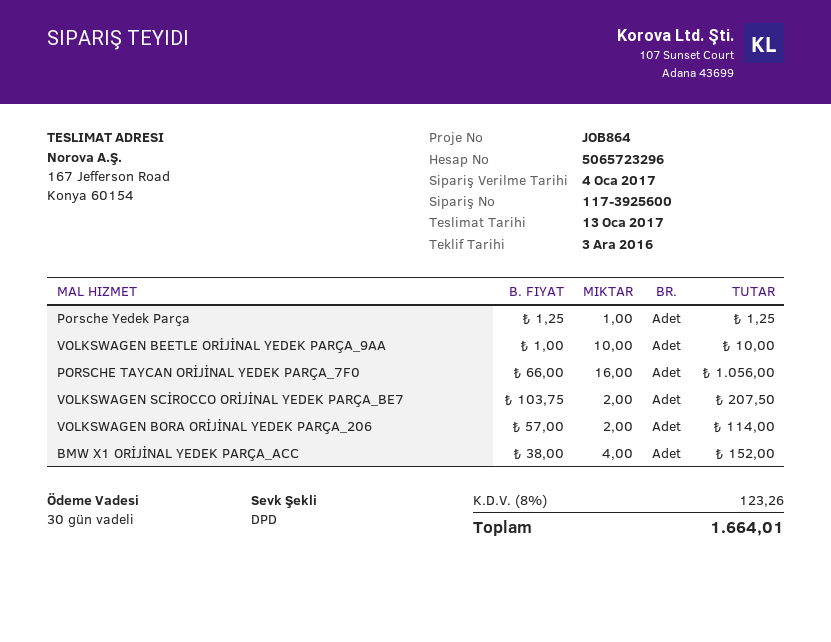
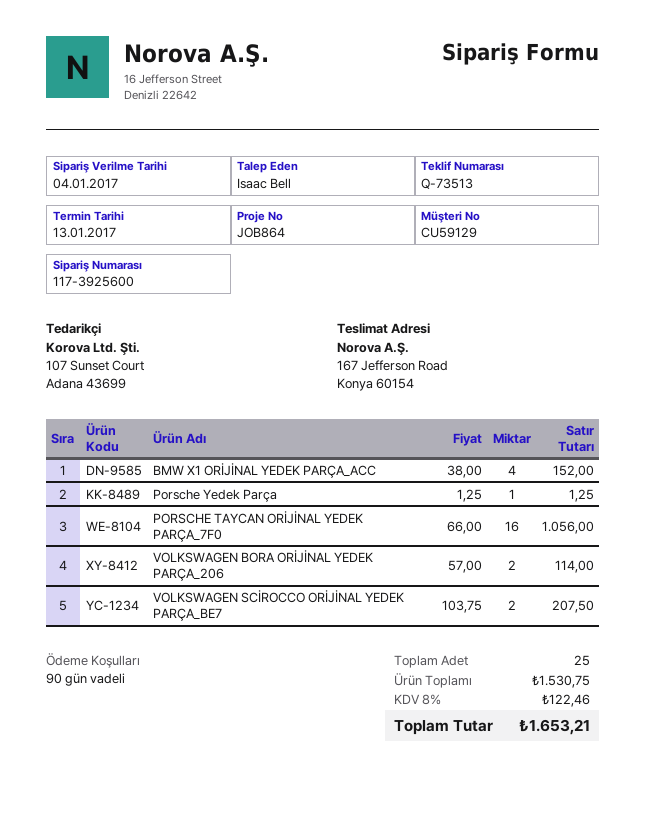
payment terms: 30 days -> 90 days
VOLKSWAGEN BEETLE ORİJİNAL YEDEK PARÇA_9AA: 10 x 1.00 = 10.00 -> none
tax: 8% = 123.26 -> 8% = 122.46
total: 1664.01 -> 1653.21

